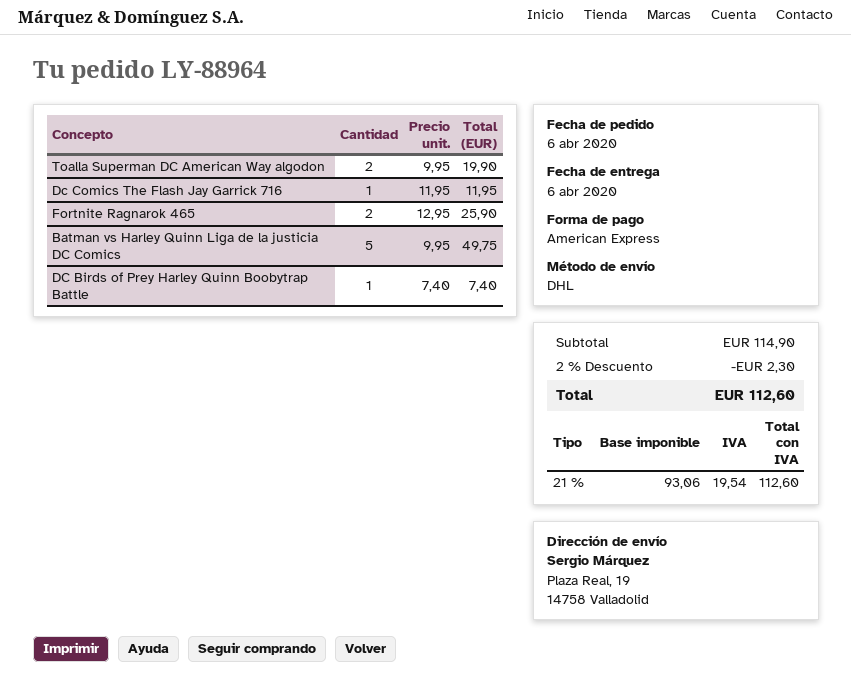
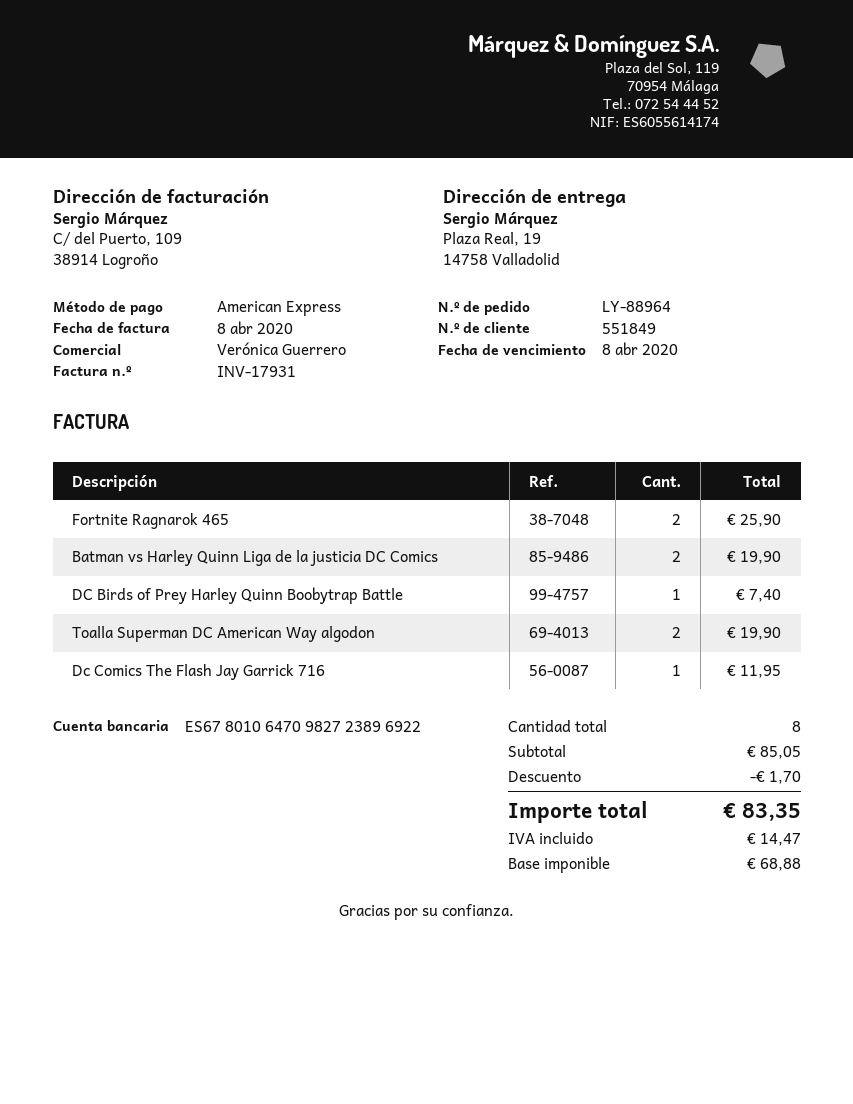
Batman vs Harley Quinn Liga de la justicia DC Comics: 5 for 49.75 -> 2 for 19.90
subtotal: 114.90 -> 85.05
discount: 2.30 -> 1.70
net: 93.06 -> 68.88
tax: 19.54 -> 14.47
total: 112.60 -> 83.35

